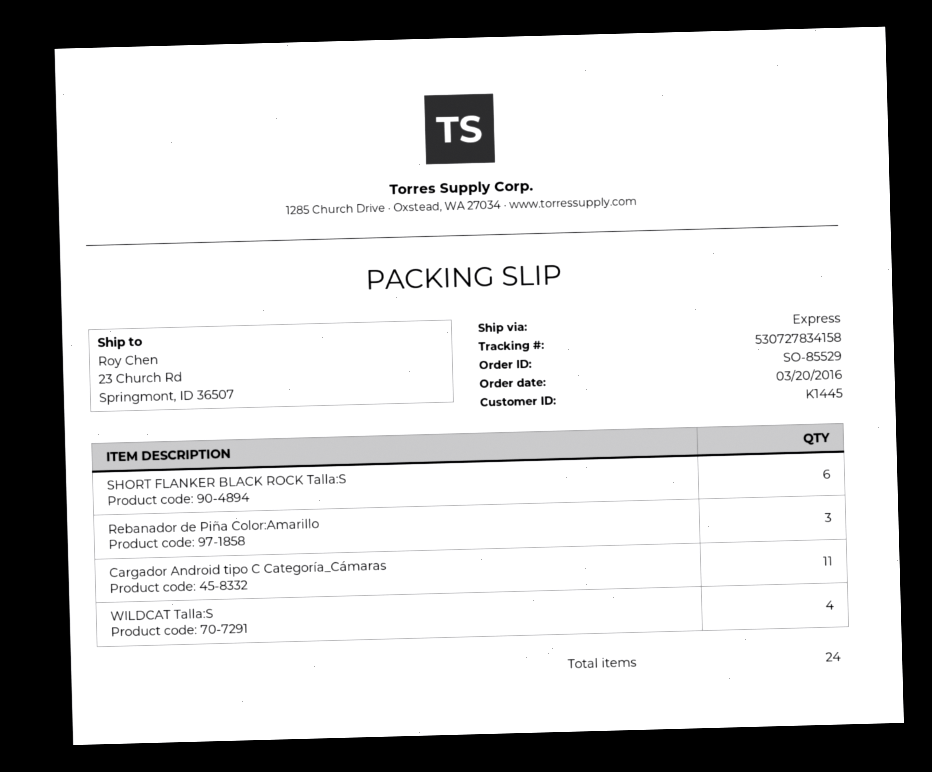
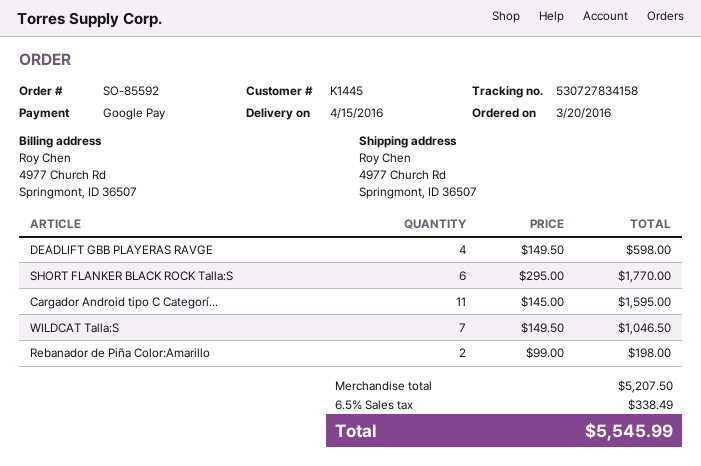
order number: SO-85529 -> SO-85592
ship to: 23 Church Rd, Springmont, ID 36507 -> 4977 Church Rd, Springmont, ID 36507
Rebanador de Piña Color:Amarillo: 3 -> 2
WILDCAT Talla:S: 4 -> 7
DEADLIFT GBB PLAYERAS RAVGE: none -> 4

